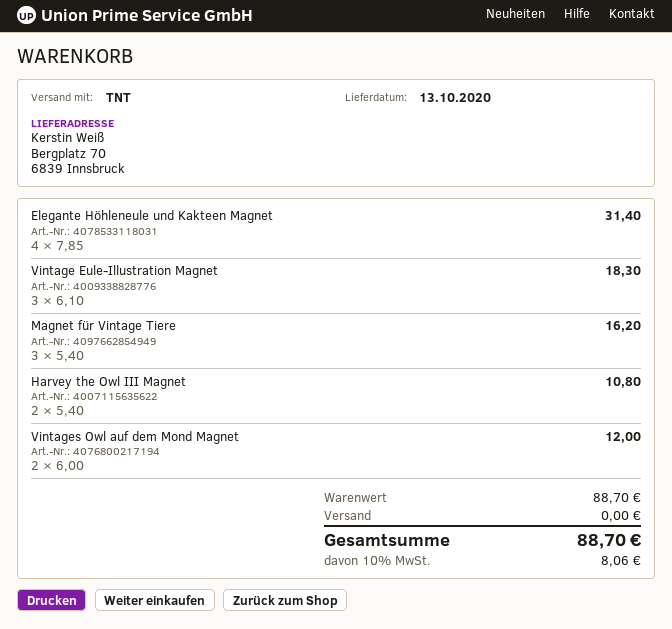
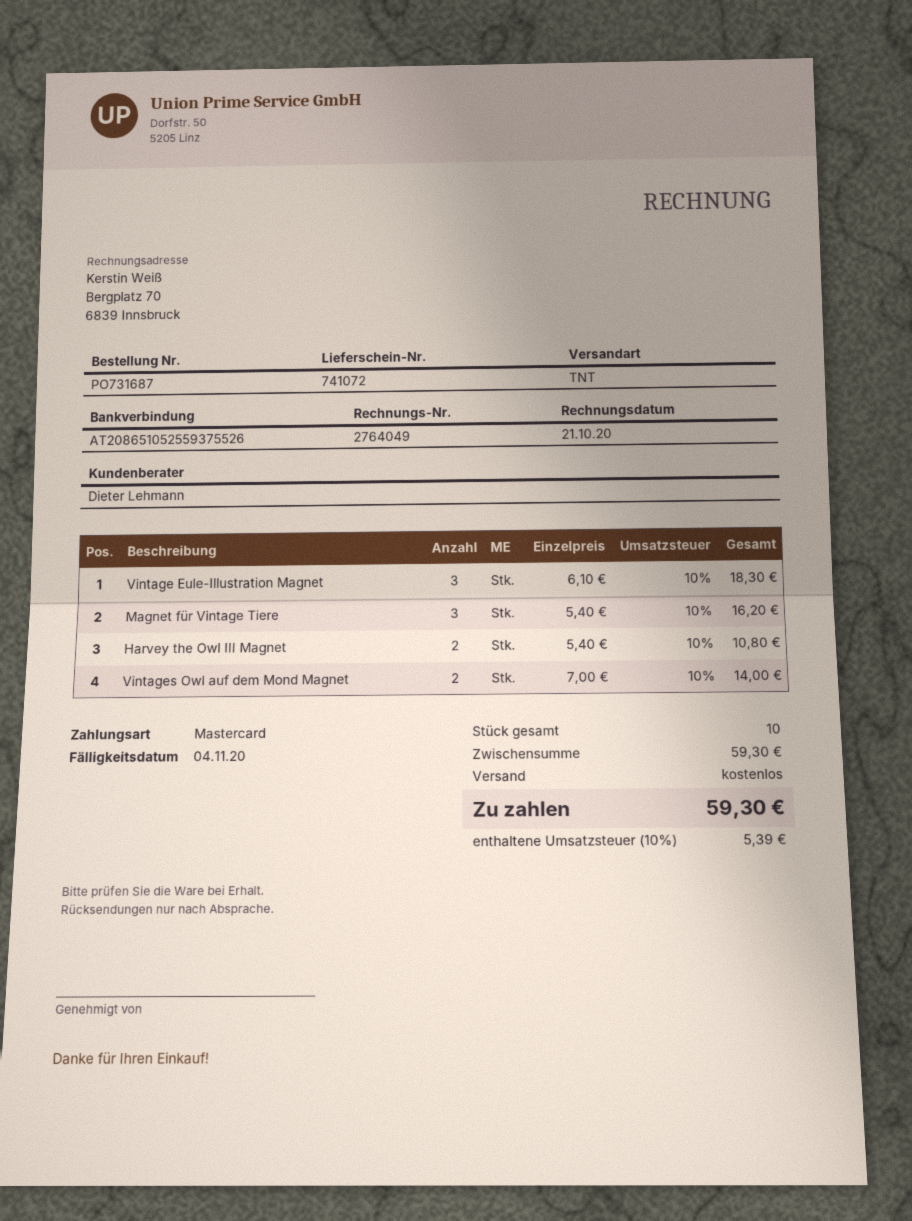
Elegante Höhleneule und Kakteen Magnet: 4 x 7.85 = 31.40 -> none
Vintages Owl auf dem Mond Magnet: 2 x 6.00 = 12.00 -> 2 x 7.00 = 14.00
subtotal: 88.70 -> 59.30
tax: 10% = 8.06 -> 10% = 5.39
total: 88.70 -> 59.30

